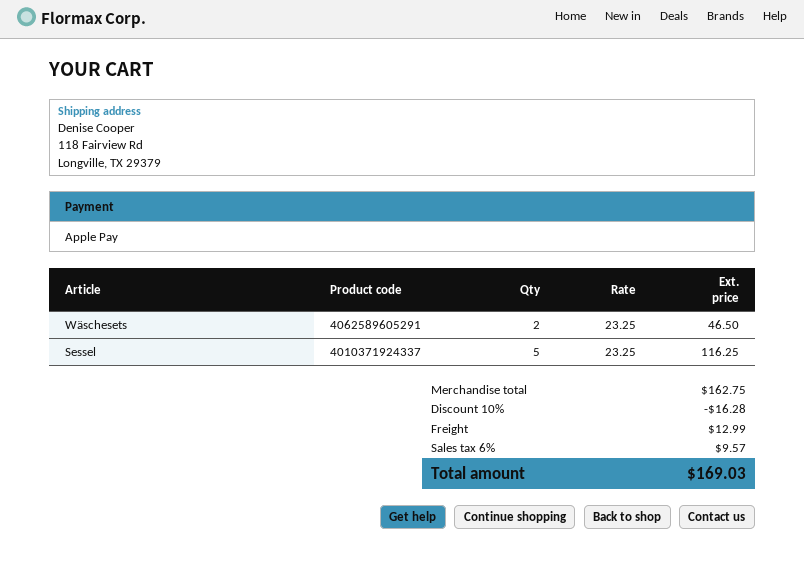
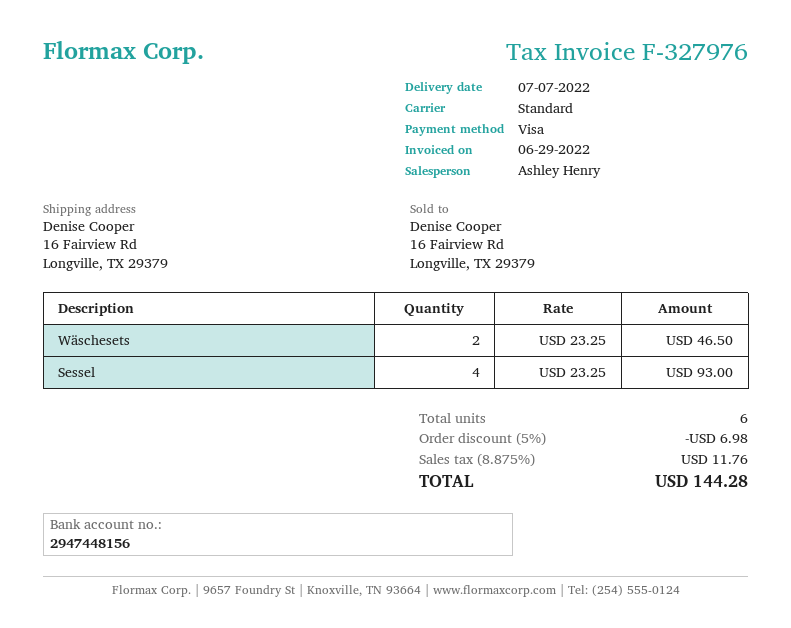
payment method: Apple Pay -> Visa
ship to: 118 Fairview Rd, Longville, TX 29379 -> 16 Fairview Rd, Longville, TX 29379
Sessel: 5 x 23.25 = 116.25 -> 4 x 23.25 = 93.00
discount: 10% = 16.28 -> 5% = 6.98
shipping: 12.99 -> none
tax: 6% = 9.57 -> 8.875% = 11.76
total: 169.03 -> 144.28

